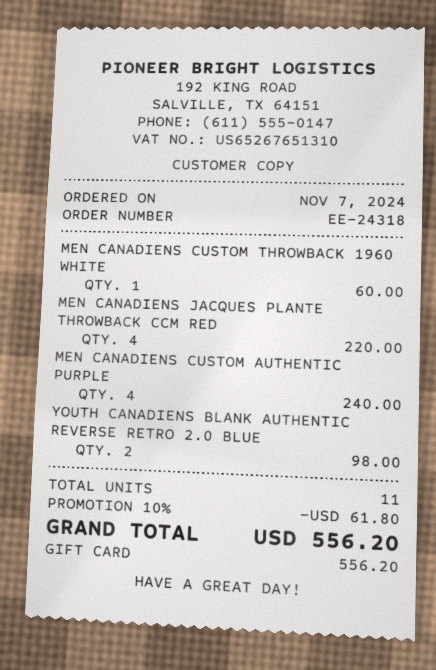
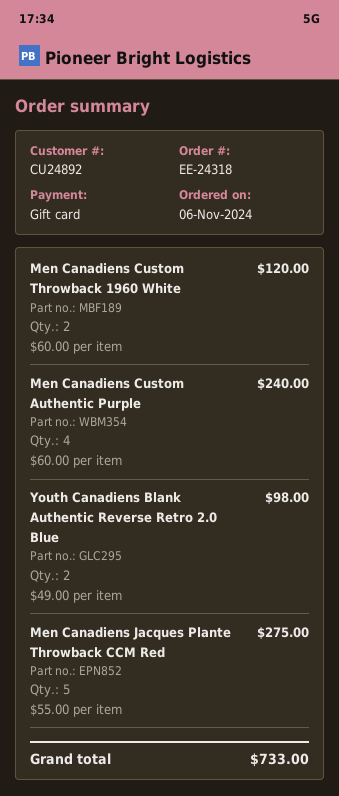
order date: 2024-11-07 -> 2024-11-06
MEN CANADIENS CUSTOM THROWBACK 1960 WHITE: 1 for 60.00 -> 2 for 120.00
MEN CANADIENS JACQUES PLANTE THROWBACK CCM RED: 4 for 220.00 -> 5 for 275.00
discount: 10% = 61.80 -> none
total: 556.20 -> 733.00

